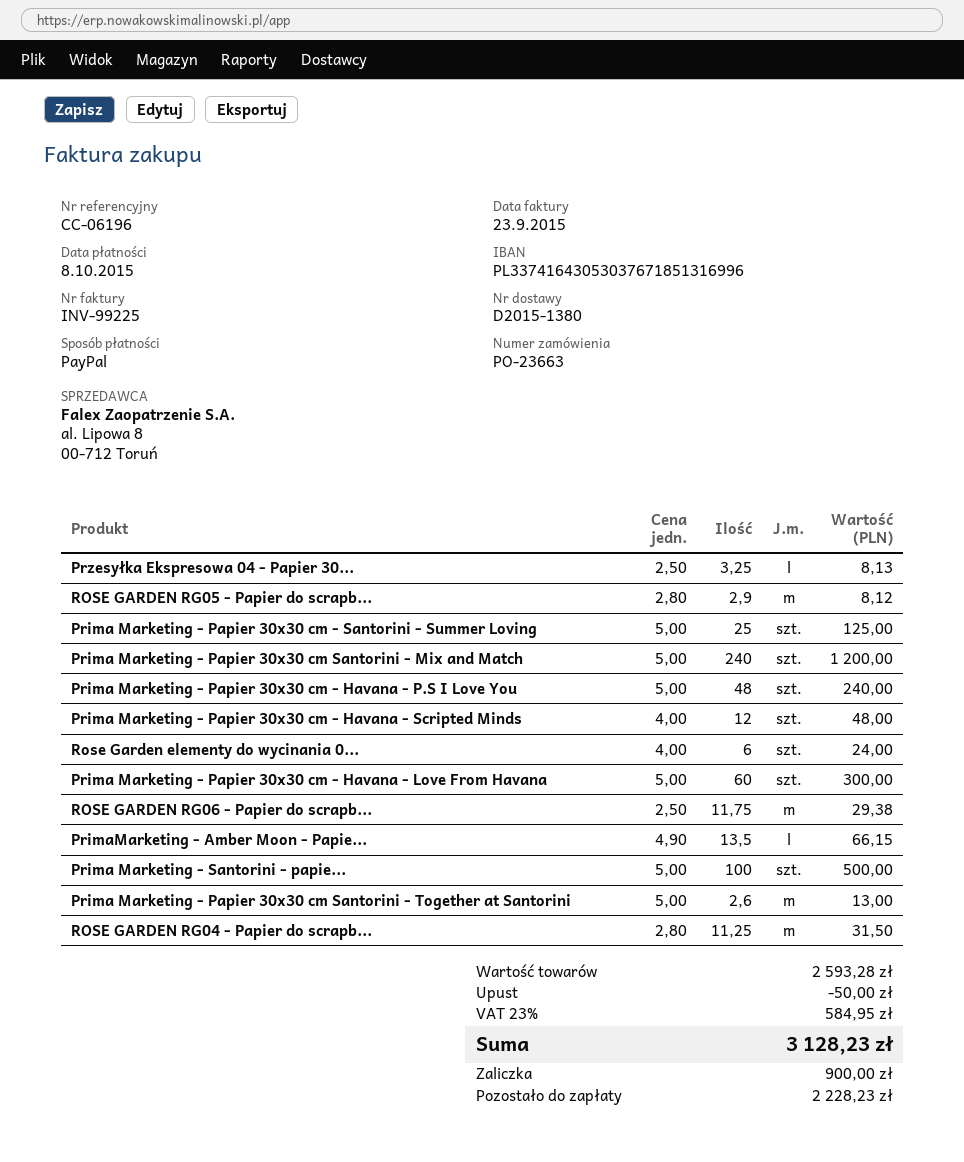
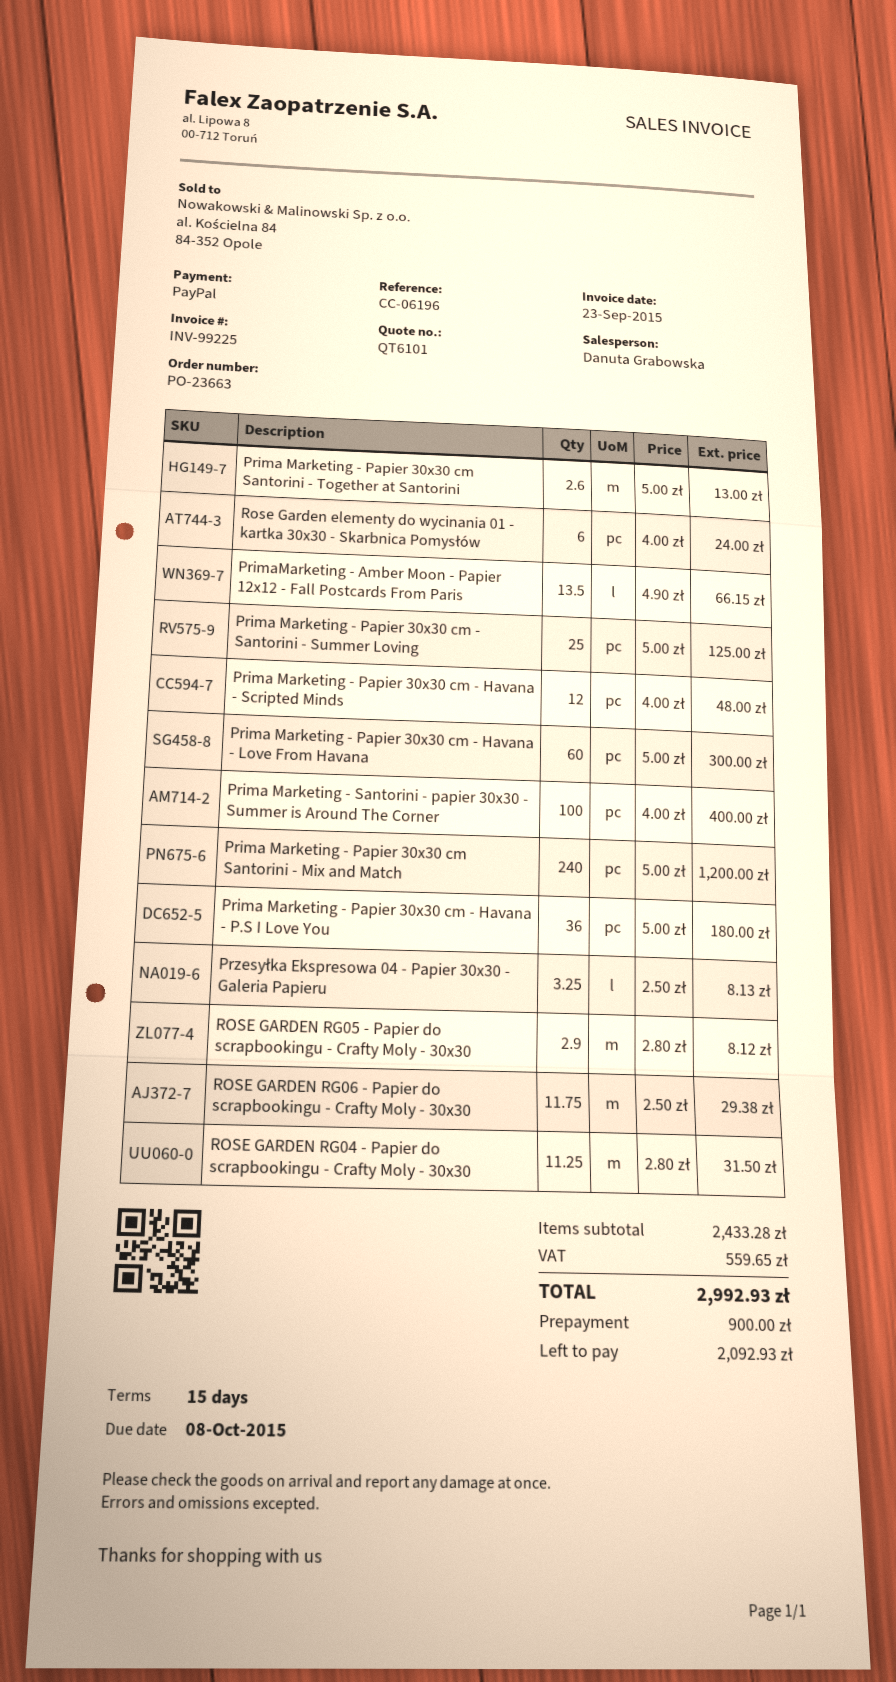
Prima Marketing - Papier 30x30 cm - Havana - P.S I Love You: 48 x 5.00 = 240.00 -> 36 x 5.00 = 180.00
Prima Marketing - Santorini - papie...: 100 x 5.00 = 500.00 -> 100 x 4.00 = 400.00
subtotal: 2593.28 -> 2433.28
discount: 50.00 -> none
tax: 584.95 -> 559.65
total: 3128.23 -> 2992.93
balance: 2228.23 -> 2092.93

